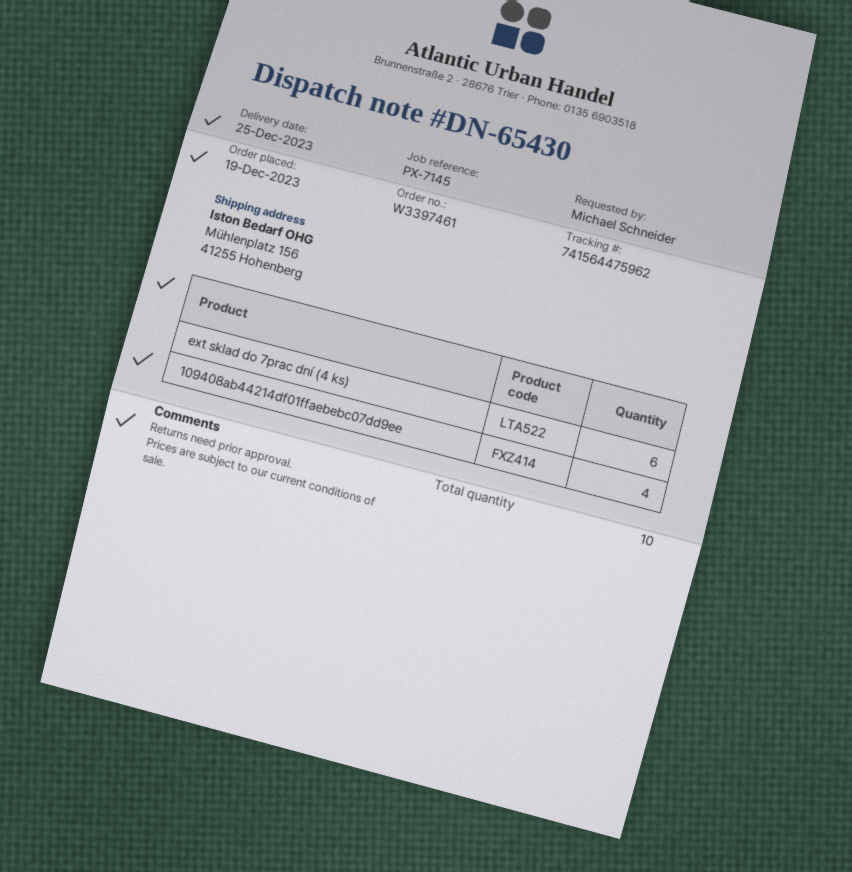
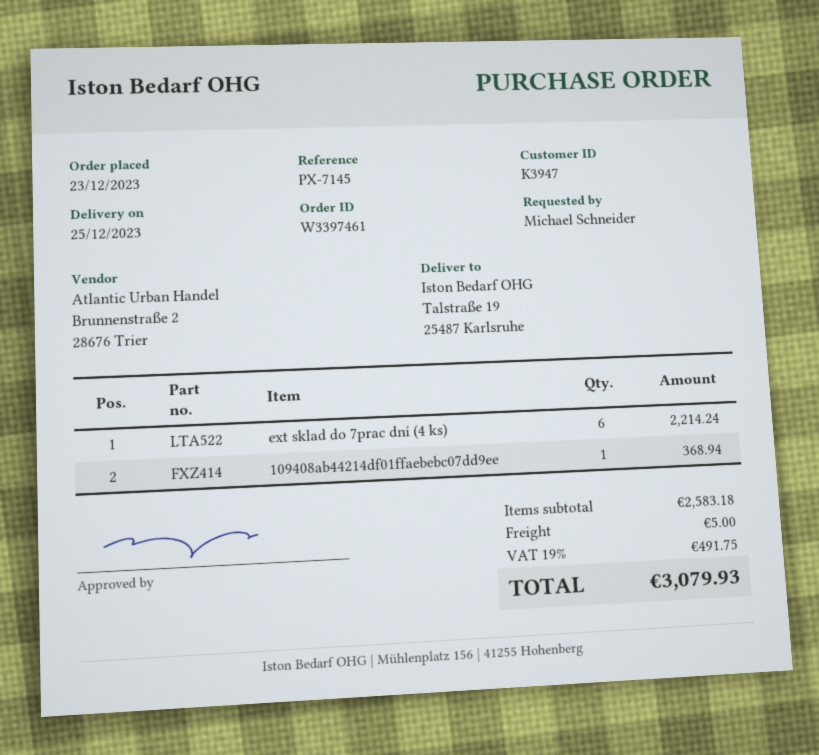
order date: 2023-12-19 -> 2023-12-23
ship to: Mühlenplatz 156, 41255 Hohenberg -> Talstraße 19, 25487 Karlsruhe
109408ab44214df01ffaebebc07dd9ee: 4 -> 1

